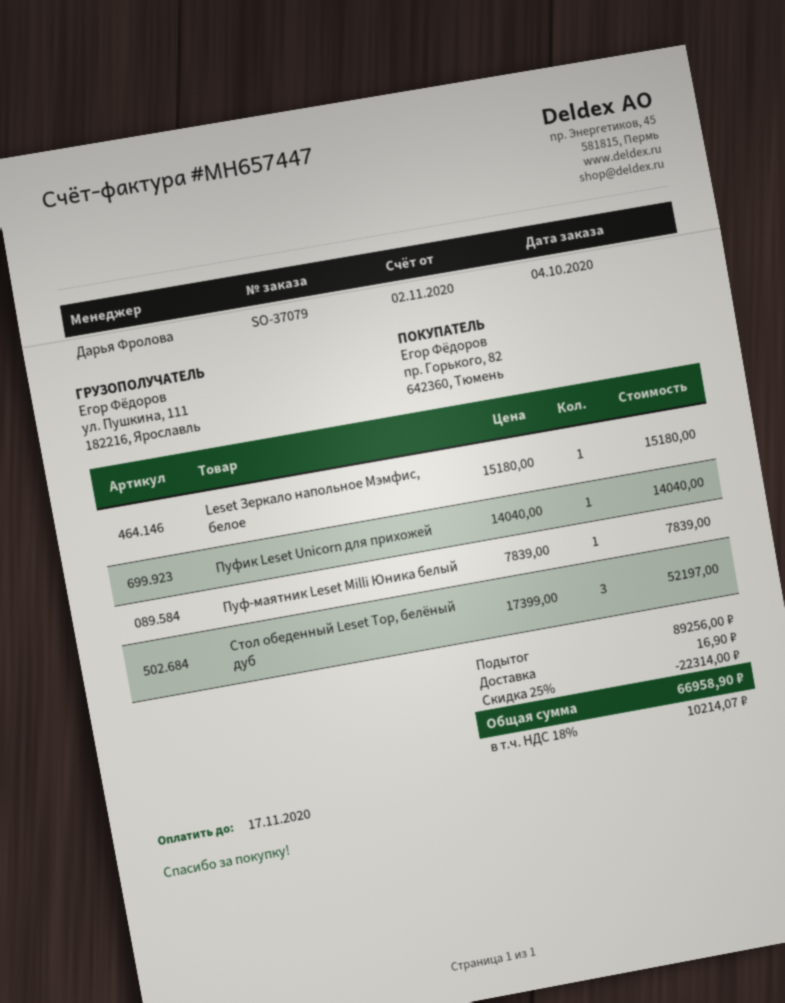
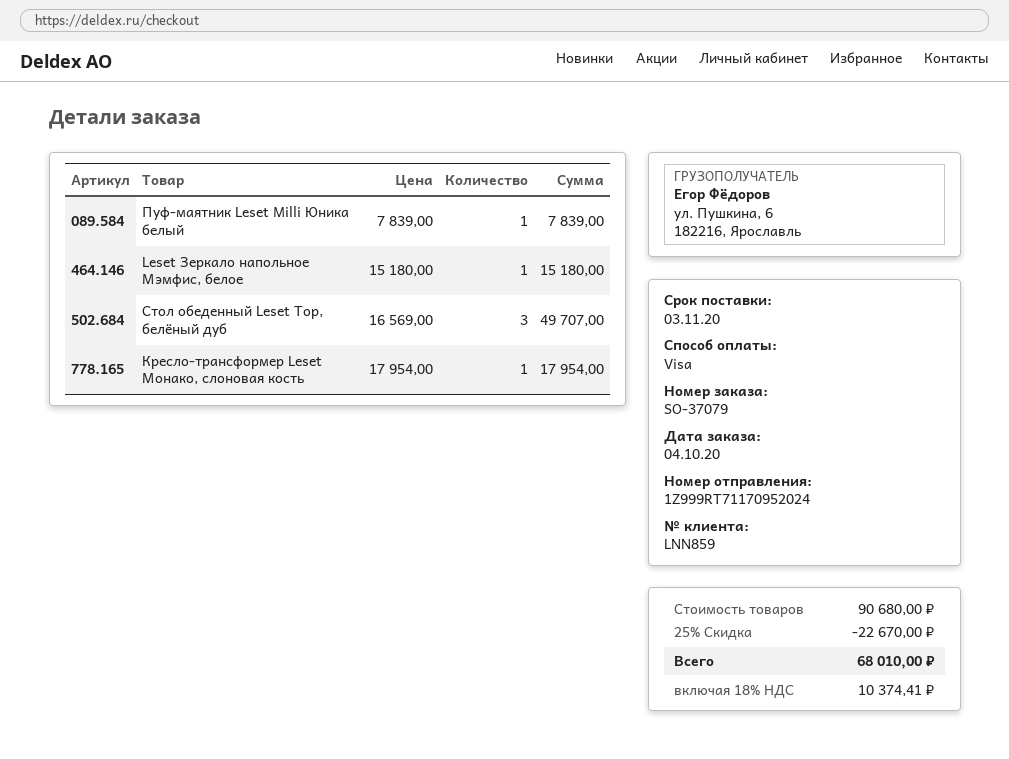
ship to: ул. Пушкина, 111, 182216, Ярославль -> ул. Пушкина, 6, 182216, Ярославль
Пуфик Leset Unicorn для прихожей: 1 x 14040.00 = 14040.00 -> none
Стол обеденный Leset Тор, белёный дуб: 3 x 17399.00 = 52197.00 -> 3 x 16569.00 = 49707.00
Кресло-трансформер Leset Монако, слоновая кость: none -> 1 x 17954.00 = 17954.00
subtotal: 89256.00 -> 90680.00
discount: 25% = 22314.00 -> 25% = 22670.00
shipping: 16.90 -> none
tax: 18% = 10214.07 -> 18% = 10374.41
total: 66958.90 -> 68010.00

